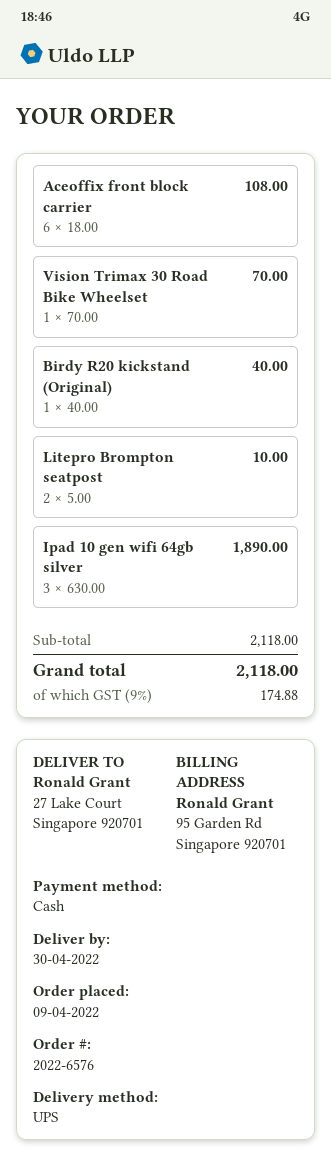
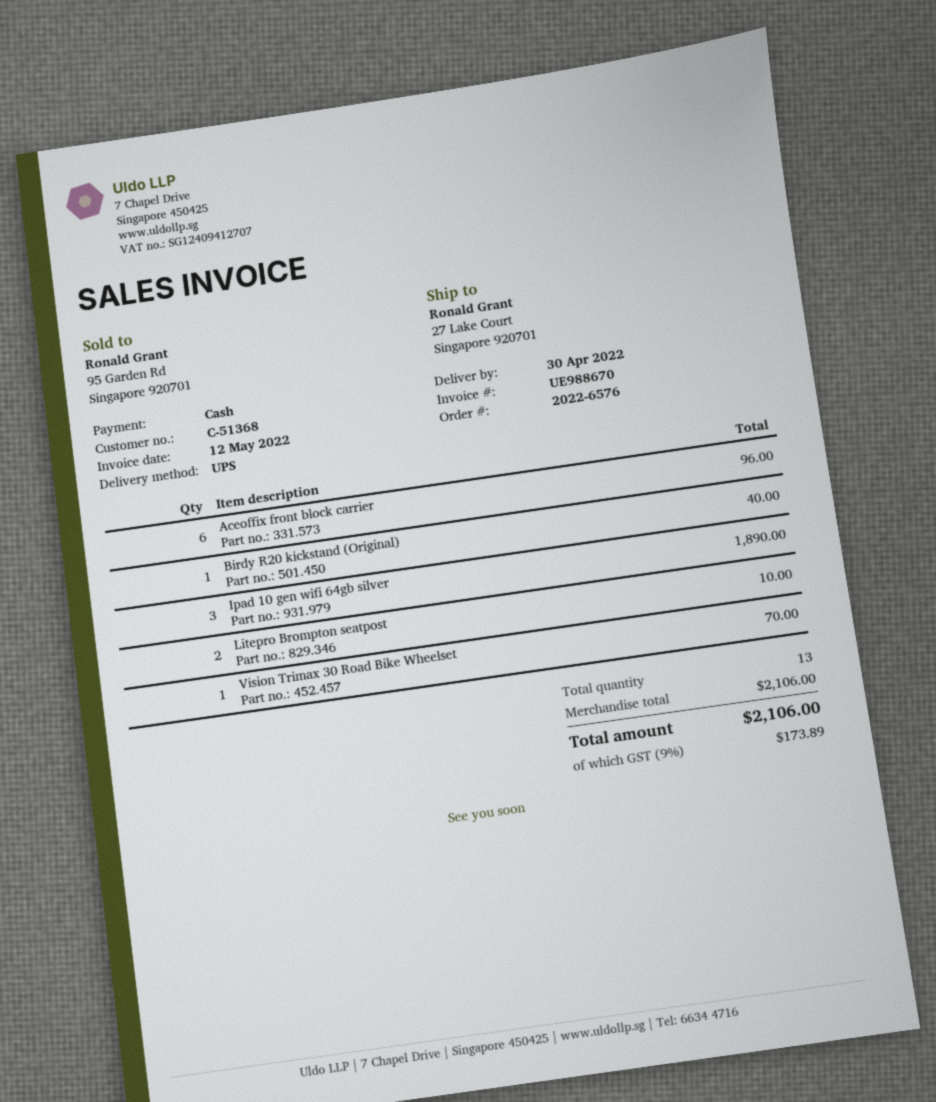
Aceoffix front block carrier: 6 for 108.00 -> 6 for 96.00
subtotal: 2118.00 -> 2106.00
tax: 9% = 174.88 -> 9% = 173.89
total: 2118.00 -> 2106.00

